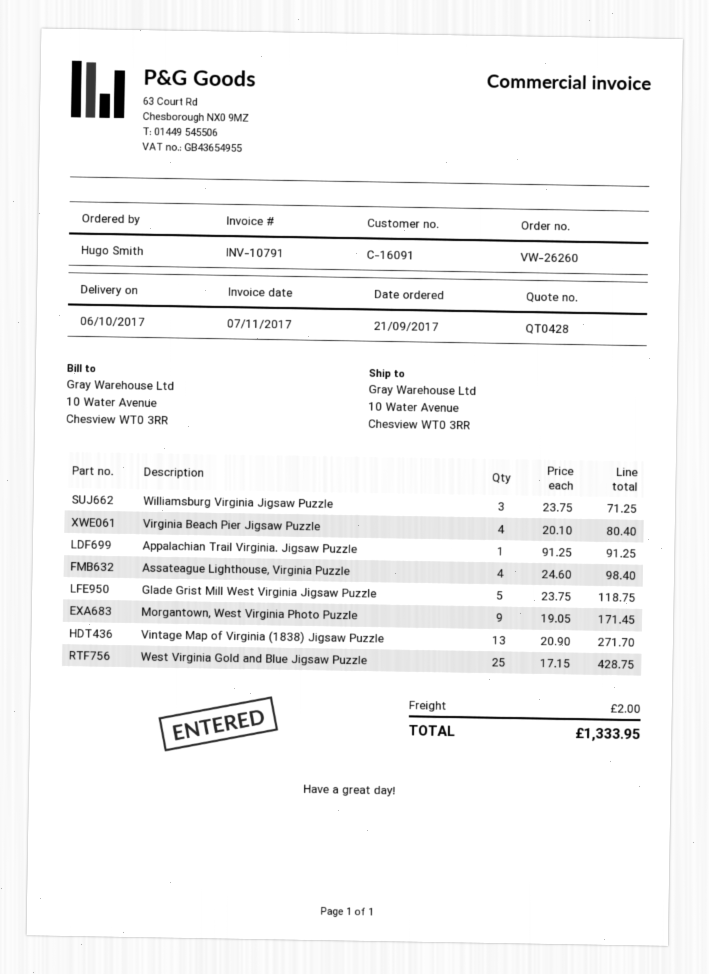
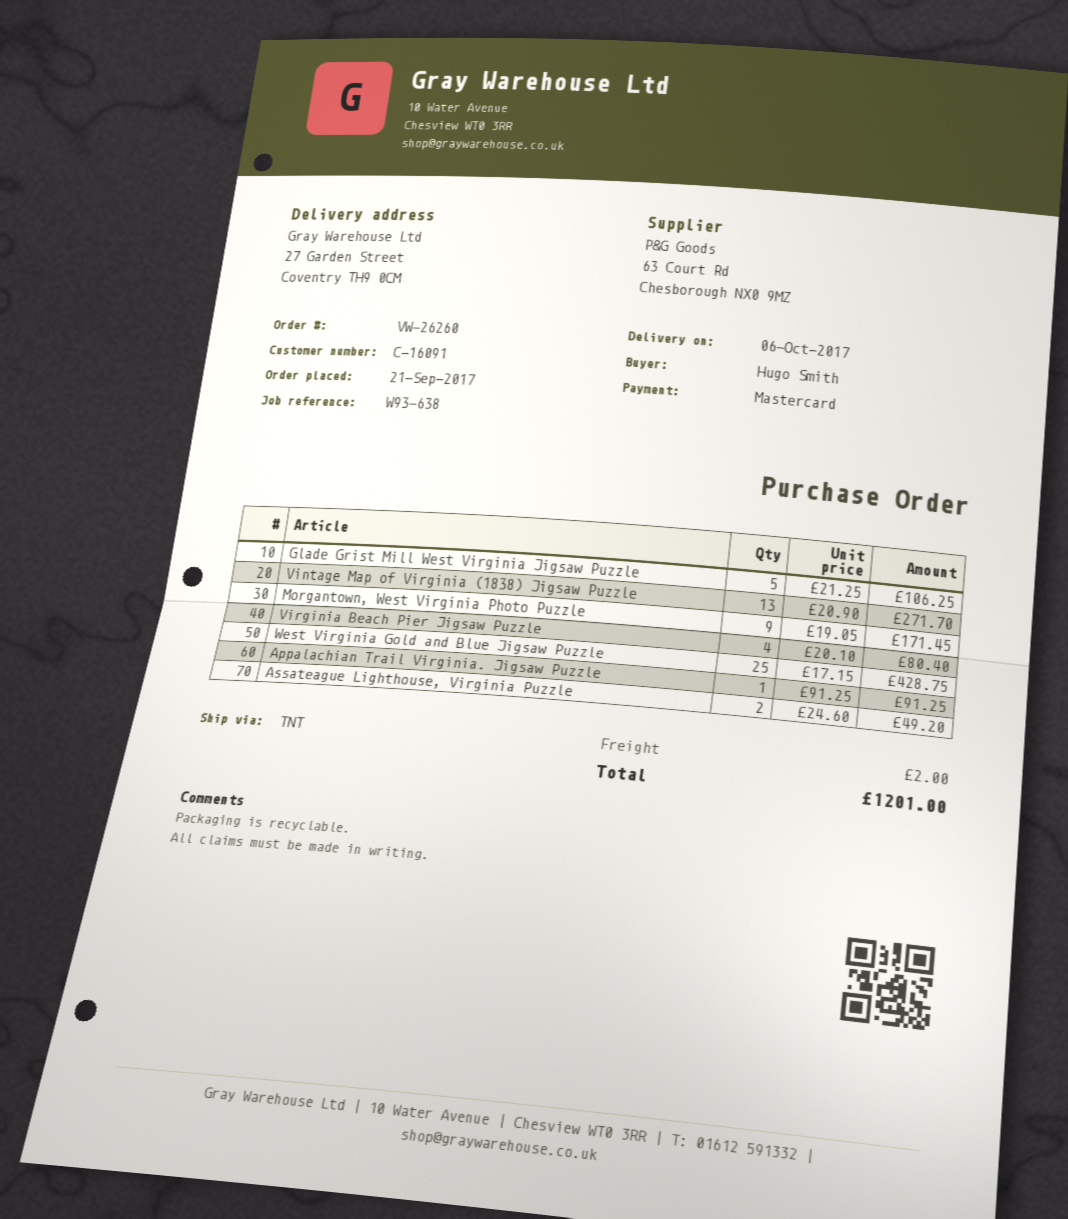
ship to: 10 Water Avenue, Chesview WT0 3RR -> 27 Garden Street, Coventry TH9 0CM
Williamsburg Virginia Jigsaw Puzzle: 3 x 23.75 = 71.25 -> none
Assateague Lighthouse, Virginia Puzzle: 4 x 24.60 = 98.40 -> 2 x 24.60 = 49.20
Glade Grist Mill West Virginia Jigsaw Puzzle: 5 x 23.75 = 118.75 -> 5 x 21.25 = 106.25
total: 1333.95 -> 1201.00

